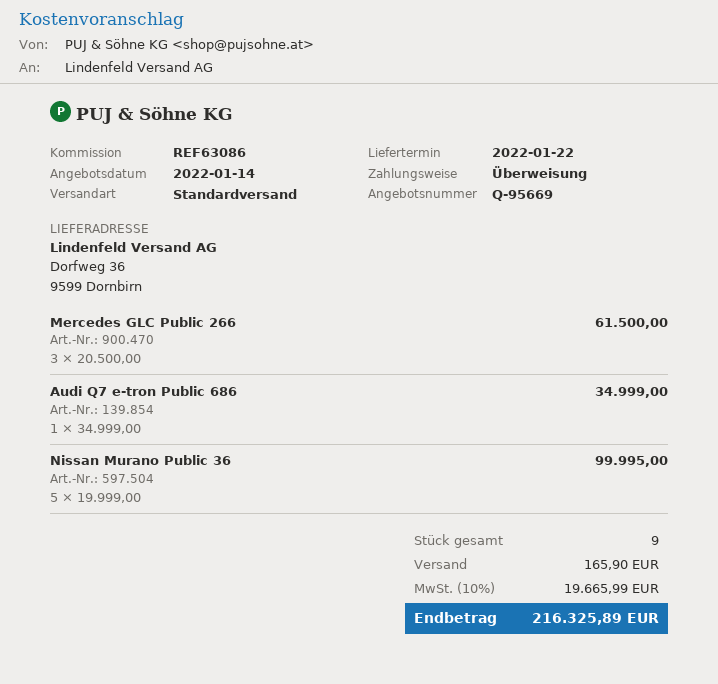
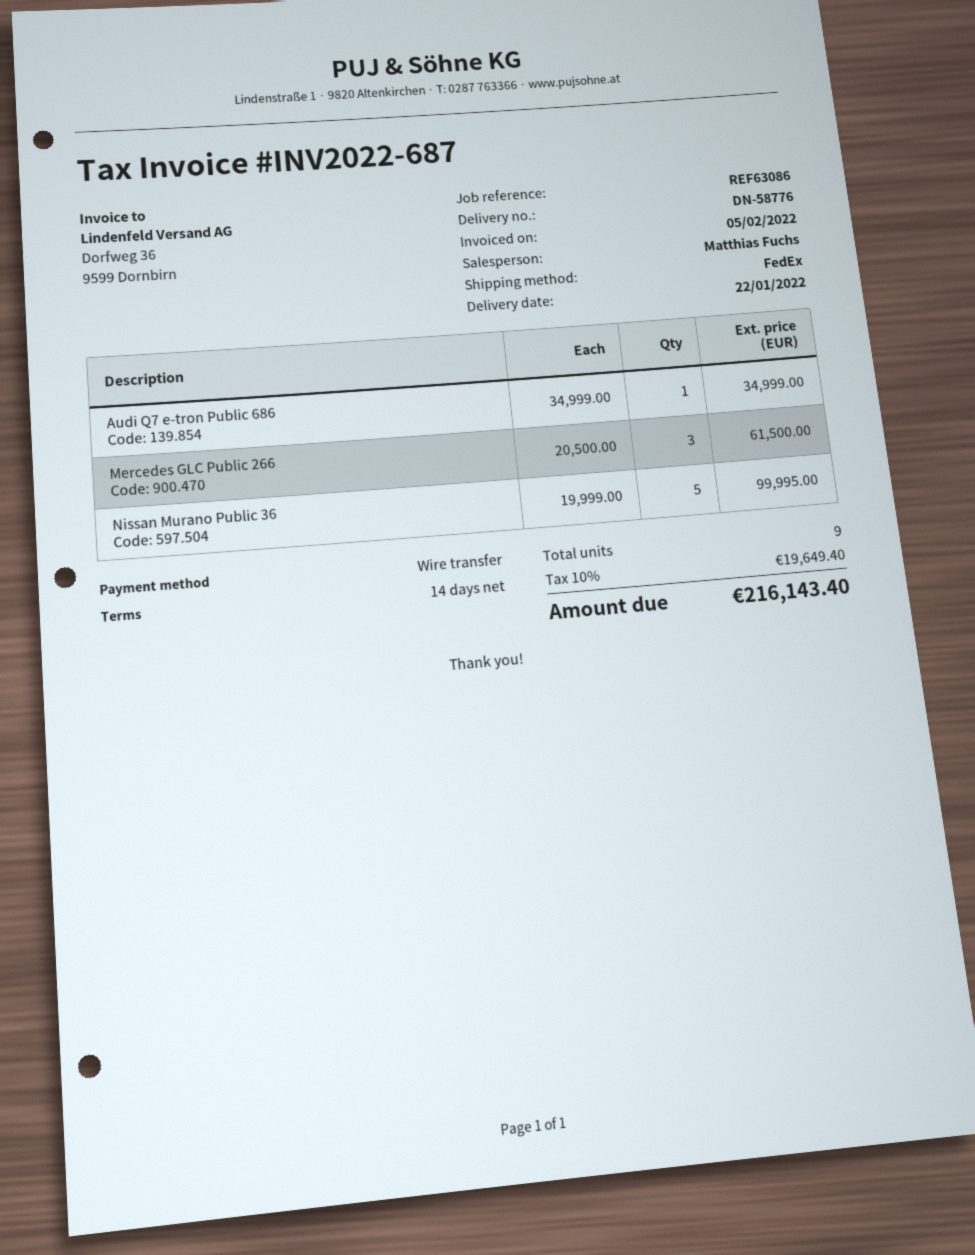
shipping method: standard -> FedEx
shipping: 165.90 -> none
tax: 10% = 19665.99 -> 10% = 19649.40
total: 216325.89 -> 216143.40

